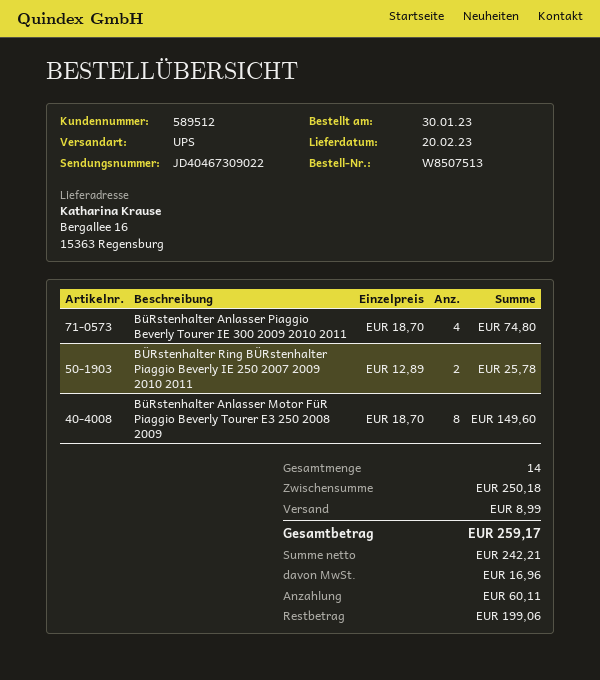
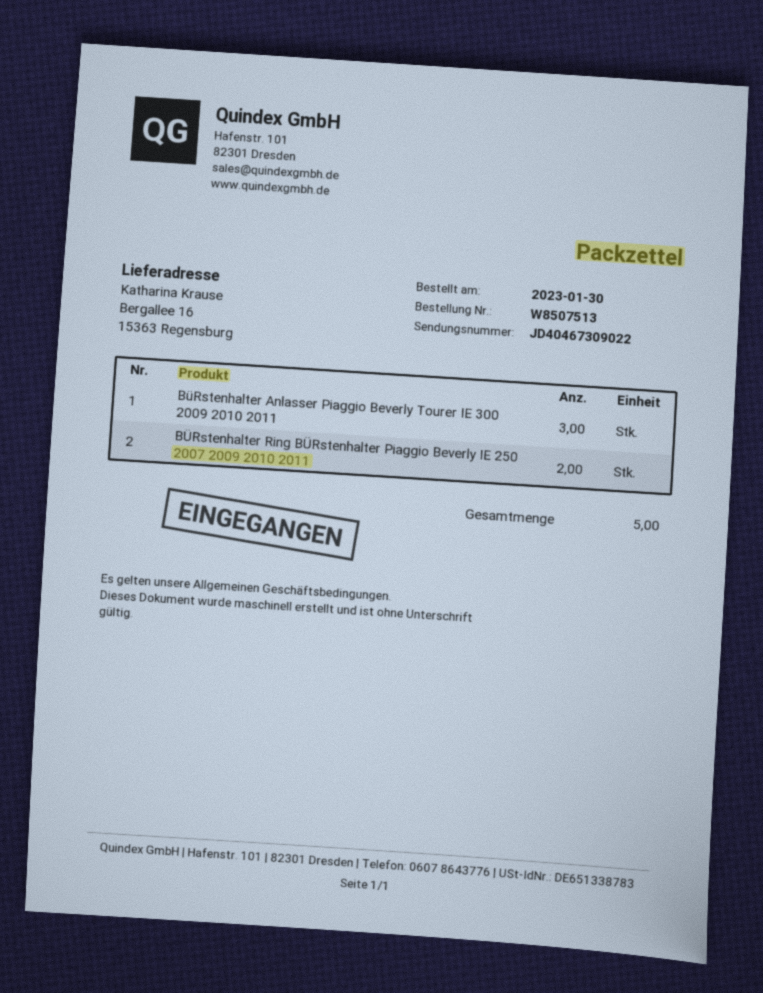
BüRstenhalter Anlasser Piaggio Beverly Tourer IE 300 2009 2010 2011: 4 -> 3
BüRstenhalter Anlasser Motor FüR Piaggio Beverly Tourer E3 250 2008 2009: 8 -> none
total quantity: 14 -> 5

